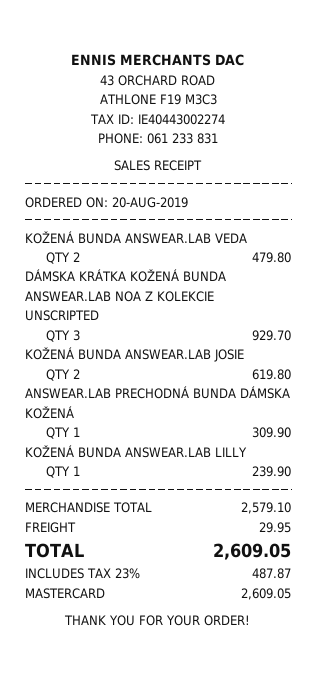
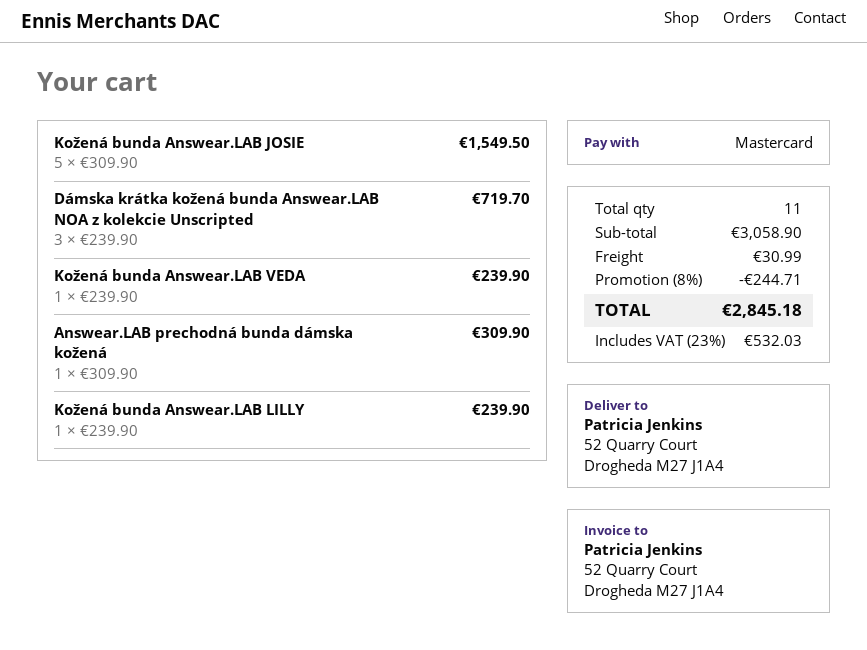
KOŽENÁ BUNDA ANSWEAR.LAB VEDA: 2 for 479.80 -> 1 for 239.90
DÁMSKA KRÁTKA KOŽENÁ BUNDA ANSWEAR.LAB NOA Z KOLEKCIE UNSCRIPTED: 3 for 929.70 -> 3 for 719.70
KOŽENÁ BUNDA ANSWEAR.LAB JOSIE: 2 for 619.80 -> 5 for 1549.50
subtotal: 2579.10 -> 3058.90
discount: none -> 8% = 244.71
shipping: 29.95 -> 30.99
tax: 23% = 487.87 -> 23% = 532.03
total: 2609.05 -> 2845.18

